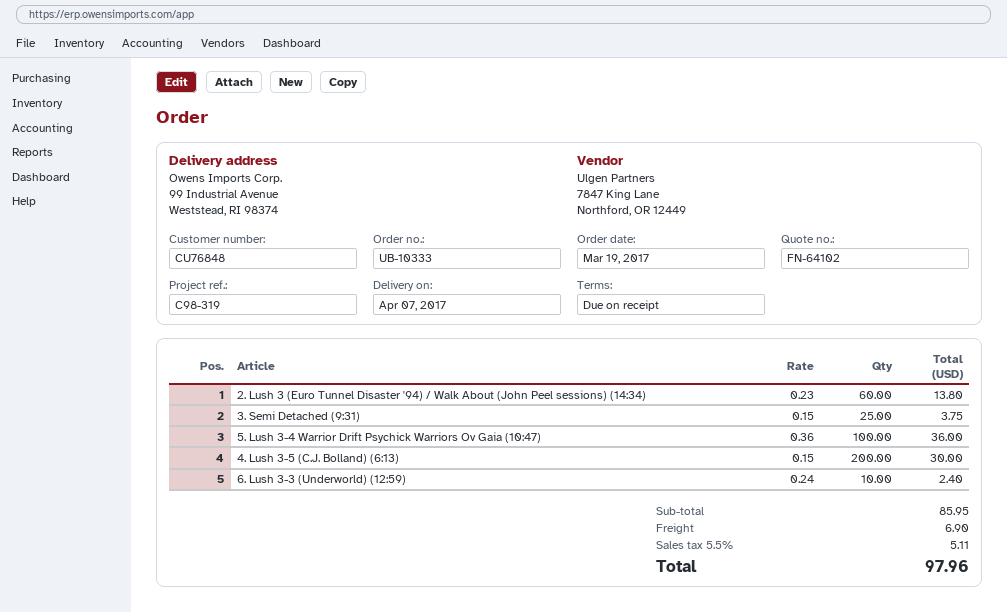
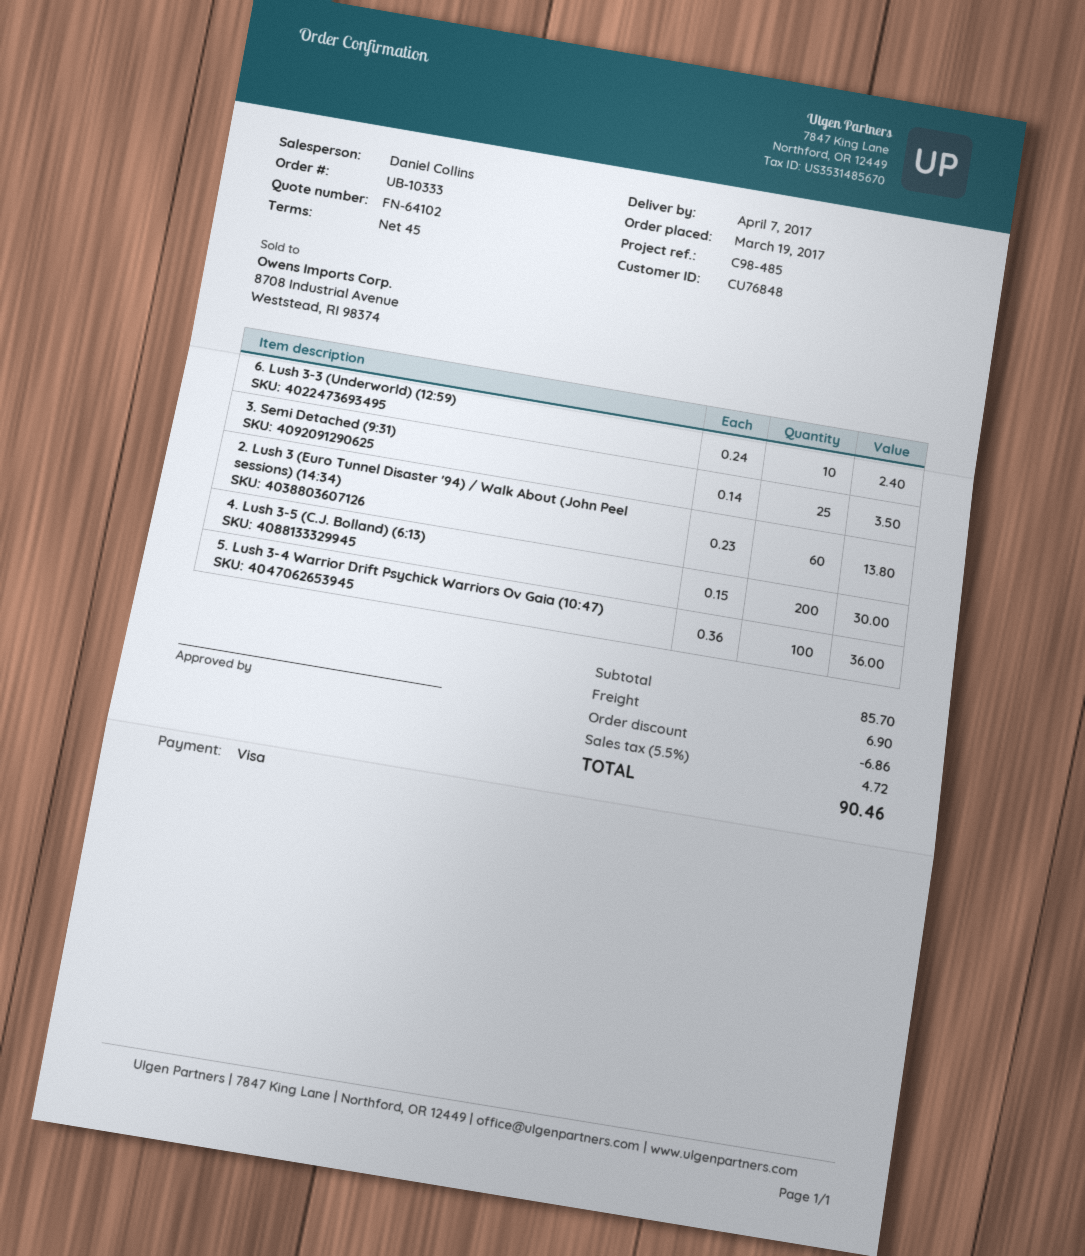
payment terms: on receipt -> 45 days
reference: C98-319 -> C98-485
3. Semi Detached (9:31): 25 x 0.15 = 3.75 -> 25 x 0.14 = 3.50
subtotal: 85.95 -> 85.70
discount: none -> 6.86
tax: 5.5% = 5.11 -> 5.5% = 4.72
total: 97.96 -> 90.46

